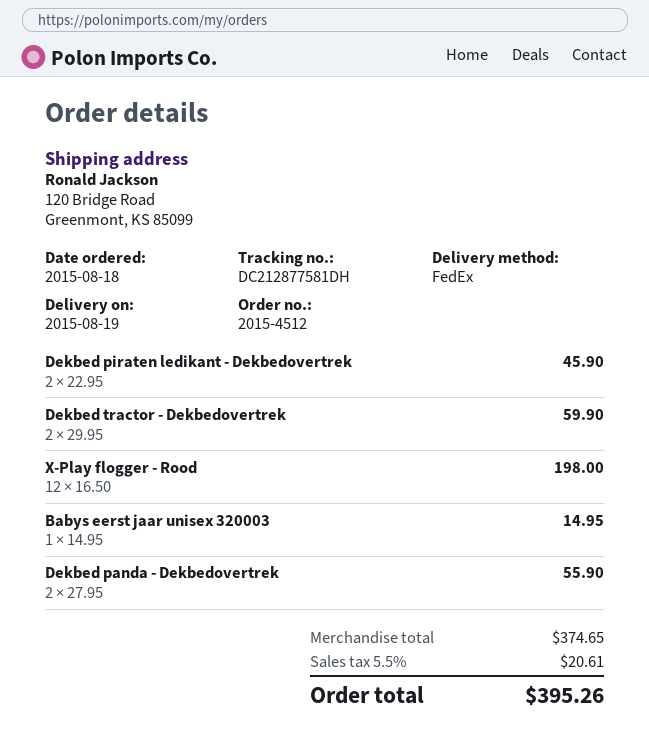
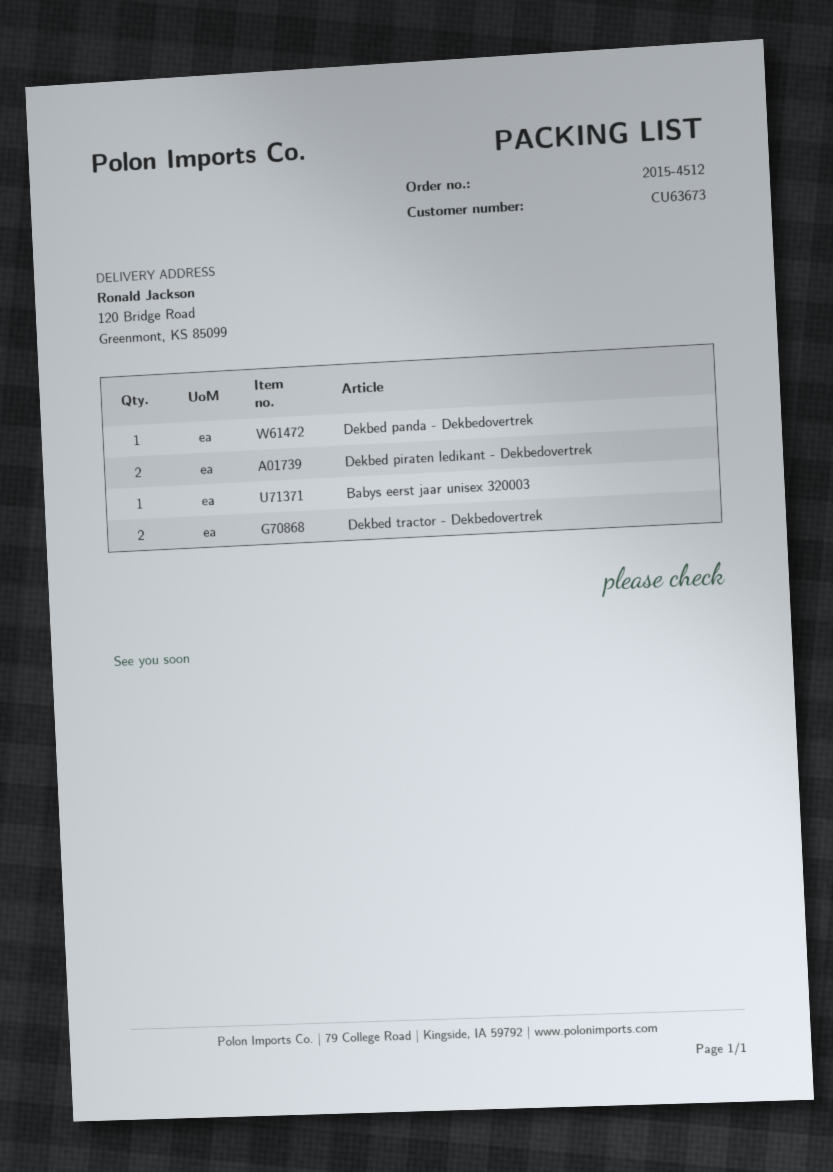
X-Play flogger - Rood: 12 -> none
Dekbed panda - Dekbedovertrek: 2 -> 1

